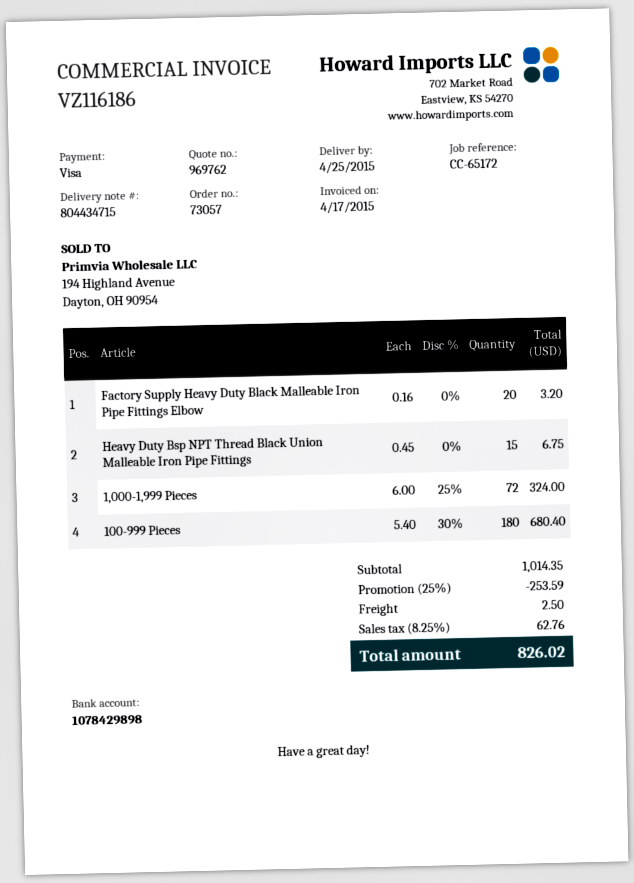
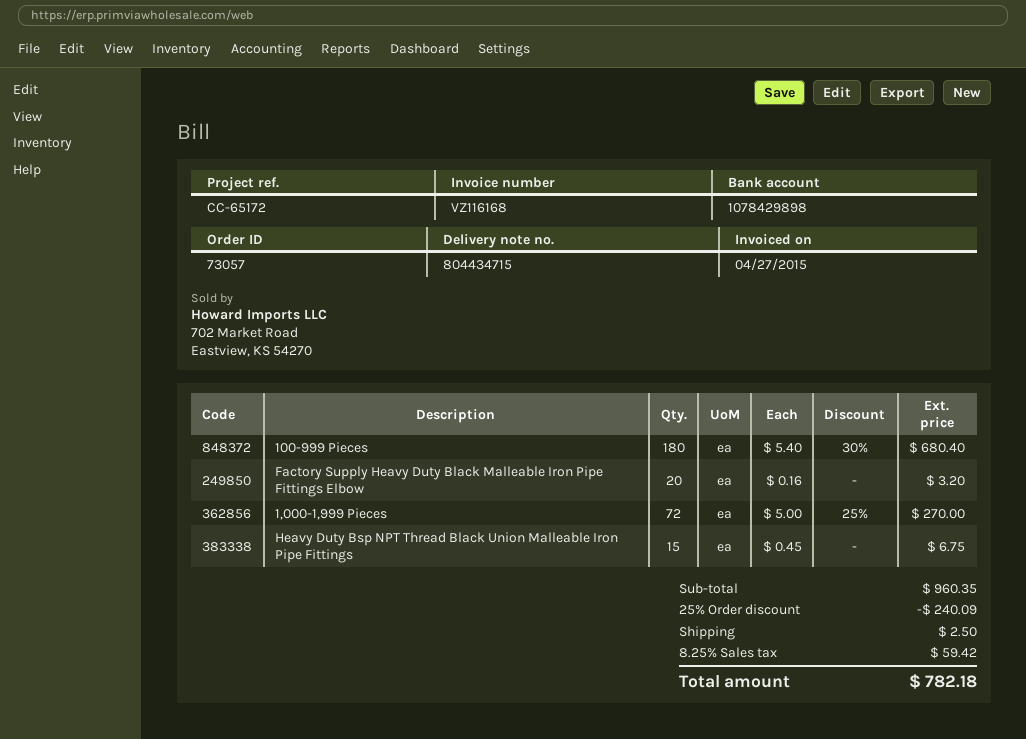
invoice number: VZ116186 -> VZ116168
invoice date: 2015-04-17 -> 2015-04-27
1,000-1,999 Pieces: 72 x 6.00 - 25% = 324.00 -> 72 x 5.00 - 25% = 270.00
subtotal: 1014.35 -> 960.35
discount: 25% = 253.59 -> 25% = 240.09
tax: 8.25% = 62.76 -> 8.25% = 59.42
total: 826.02 -> 782.18

